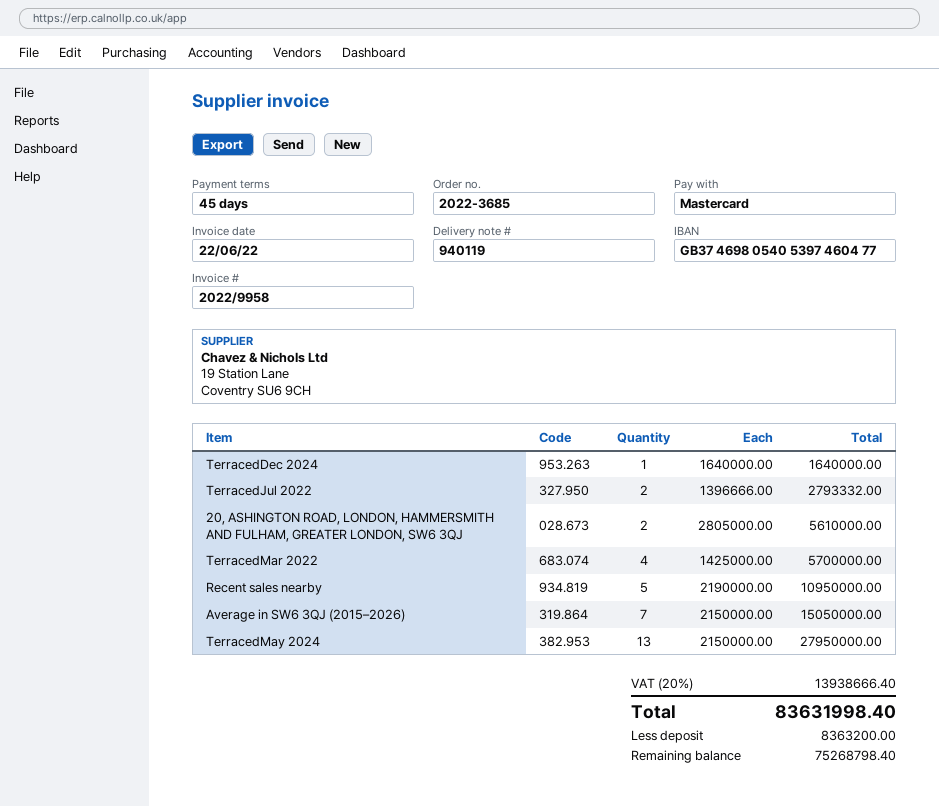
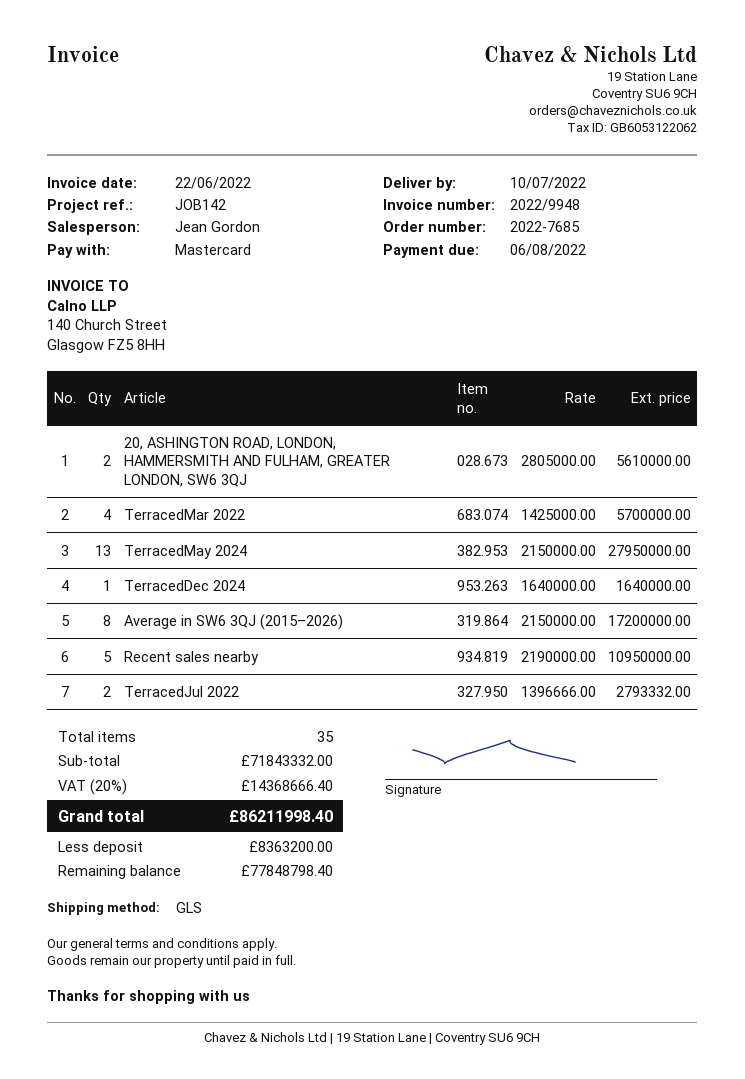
order number: 2022-3685 -> 2022-7685
invoice number: 2022/9958 -> 2022/9948
Average in SW6 3QJ (2015–2026): 7 x 2150000.00 = 15050000.00 -> 8 x 2150000.00 = 17200000.00
tax: 20% = 13938666.40 -> 20% = 14368666.40
total: 83631998.40 -> 86211998.40
balance: 75268798.40 -> 77848798.40

